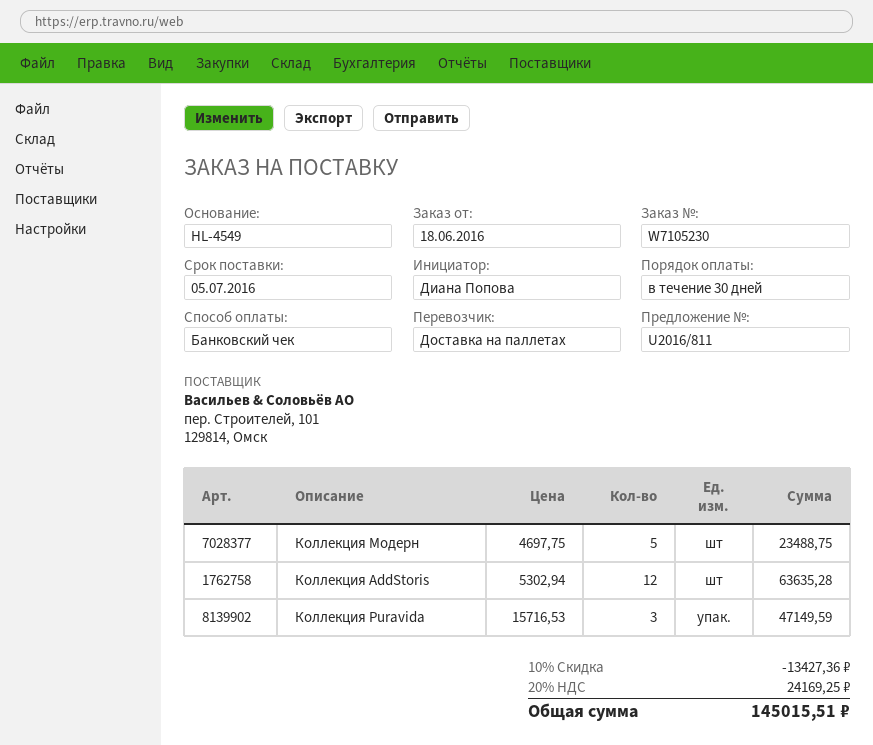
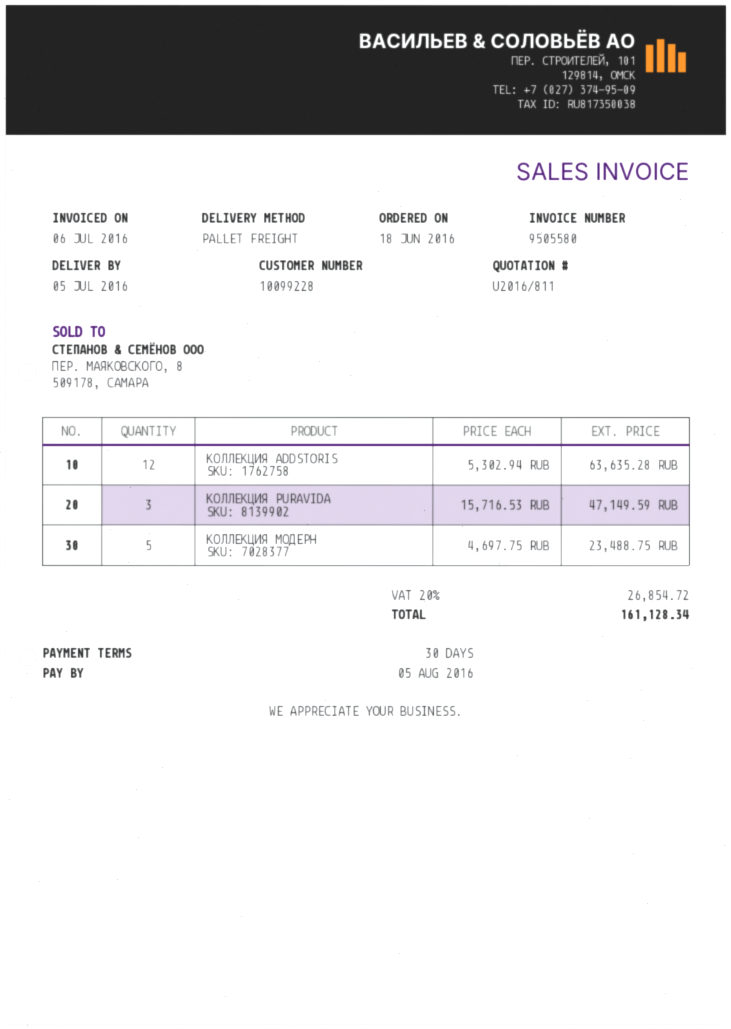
discount: 10% = 13427.36 -> none
tax: 20% = 24169.25 -> 20% = 26854.72
total: 145015.51 -> 161128.34

